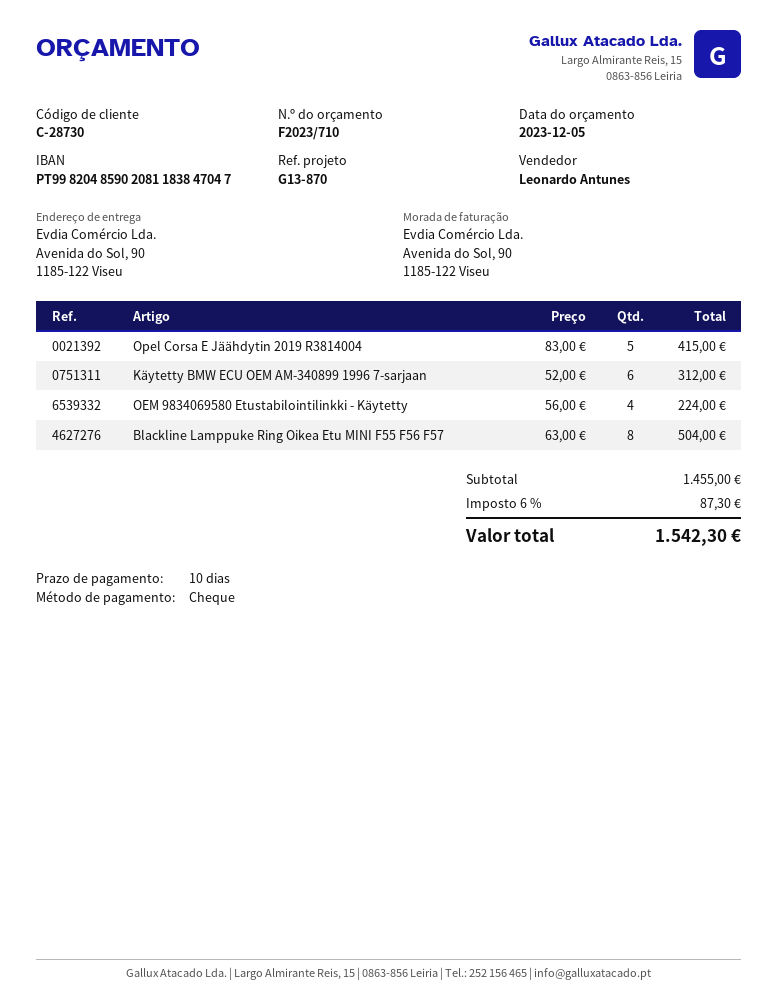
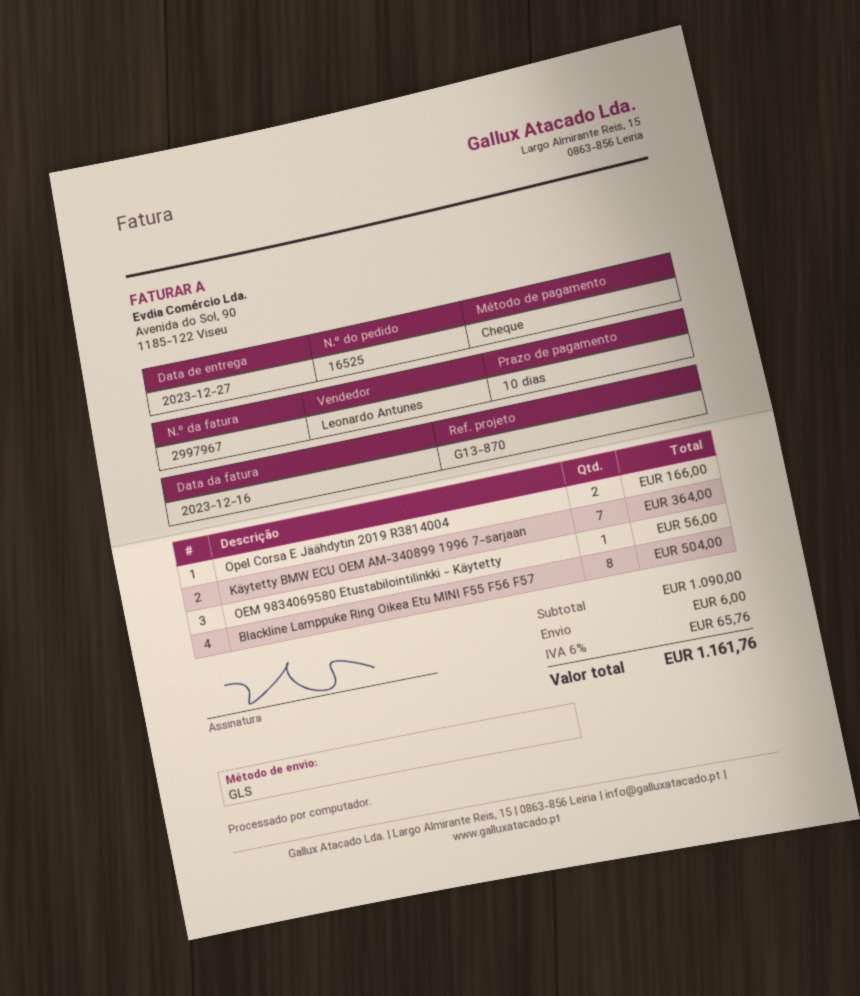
Opel Corsa E Jäähdytin 2019 R3814004: 5 for 415.00 -> 2 for 166.00
Käytetty BMW ECU OEM AM-340899 1996 7-sarjaan: 6 for 312.00 -> 7 for 364.00
OEM 9834069580 Etustabilointilinkki - Käytetty: 4 for 224.00 -> 1 for 56.00
subtotal: 1455.00 -> 1090.00
shipping: none -> 6.00
tax: 6% = 87.30 -> 6% = 65.76
total: 1542.30 -> 1161.76

